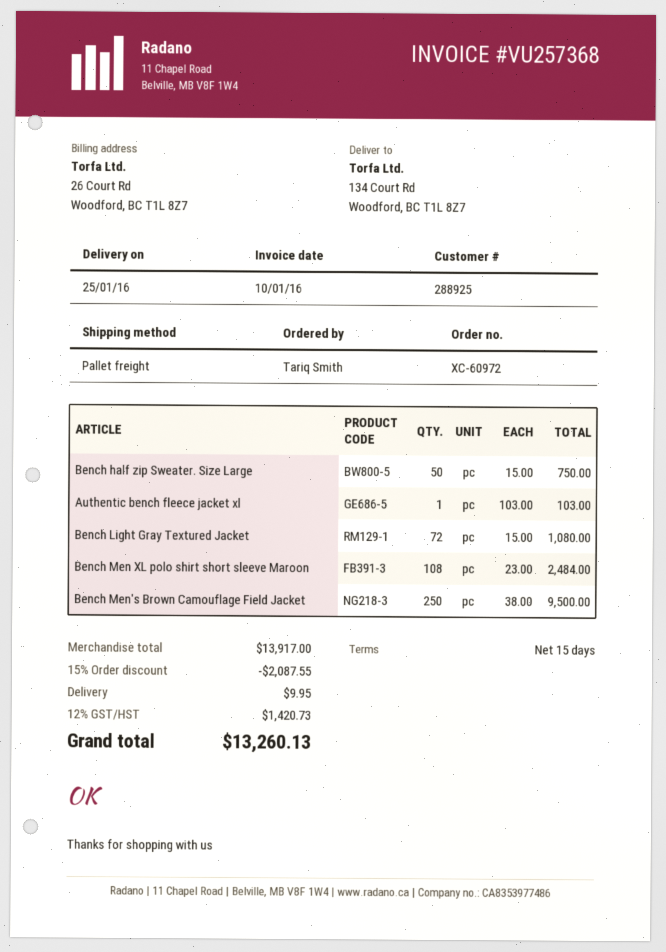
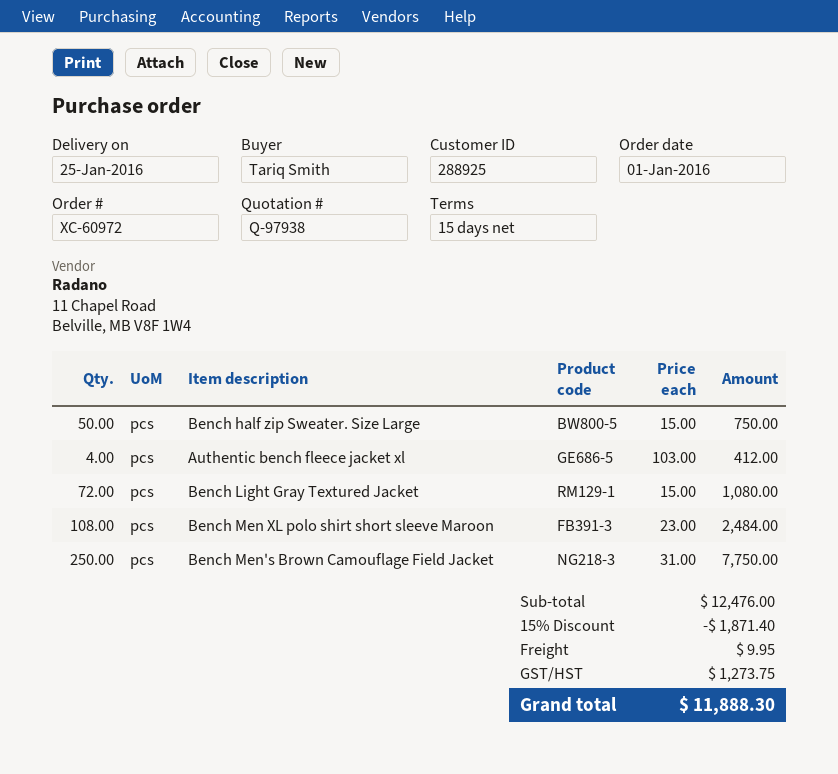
Authentic bench fleece jacket xl: 1 x 103.00 = 103.00 -> 4 x 103.00 = 412.00
Bench Men's Brown Camouflage Field Jacket: 250 x 38.00 = 9500.00 -> 250 x 31.00 = 7750.00
subtotal: 13917.00 -> 12476.00
discount: 15% = 2087.55 -> 15% = 1871.40
tax: 1420.73 -> 1273.75
total: 13260.13 -> 11888.30

